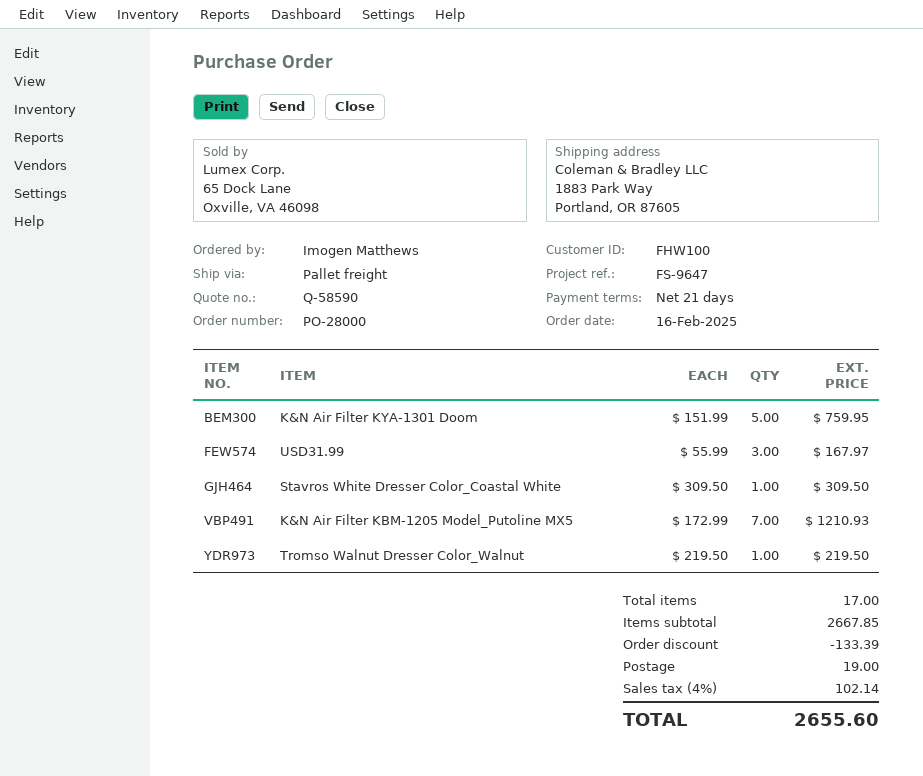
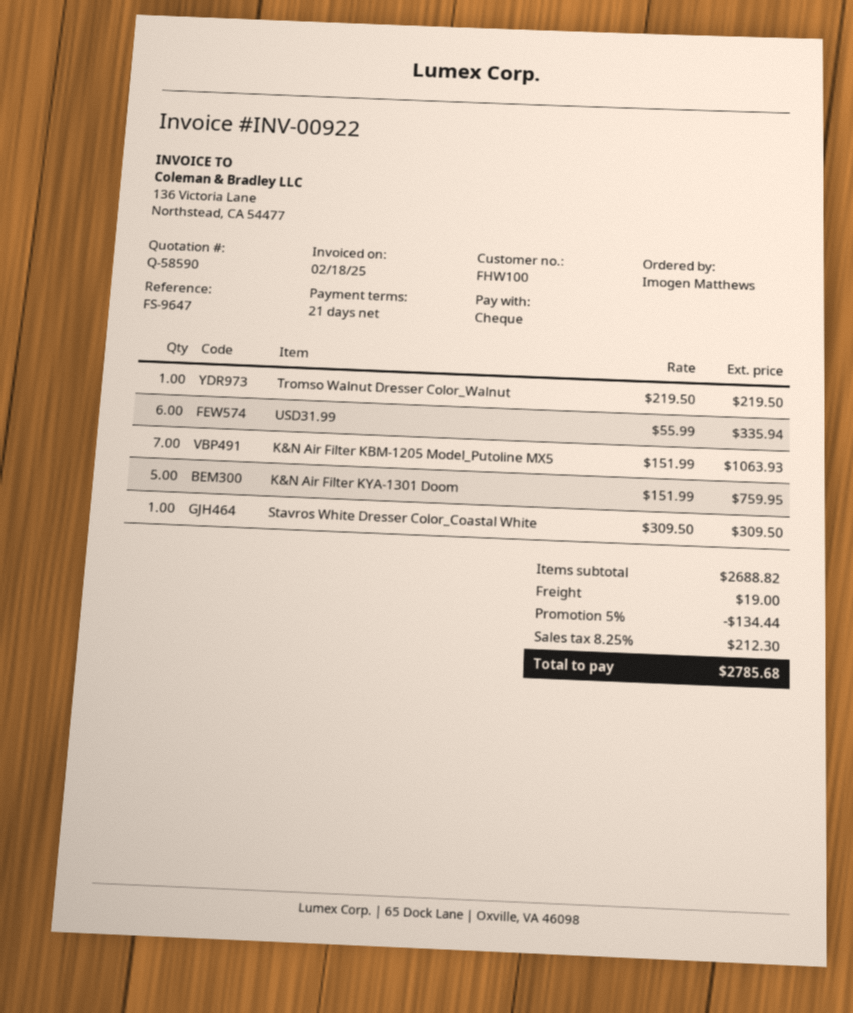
USD31.99: 3 x 55.99 = 167.97 -> 6 x 55.99 = 335.94
K&N Air Filter KBM-1205 Model_Putoline MX5: 7 x 172.99 = 1210.93 -> 7 x 151.99 = 1063.93
subtotal: 2667.85 -> 2688.82
discount: 133.39 -> 134.44
tax: 4% = 102.14 -> 8.25% = 212.30
total: 2655.60 -> 2785.68

